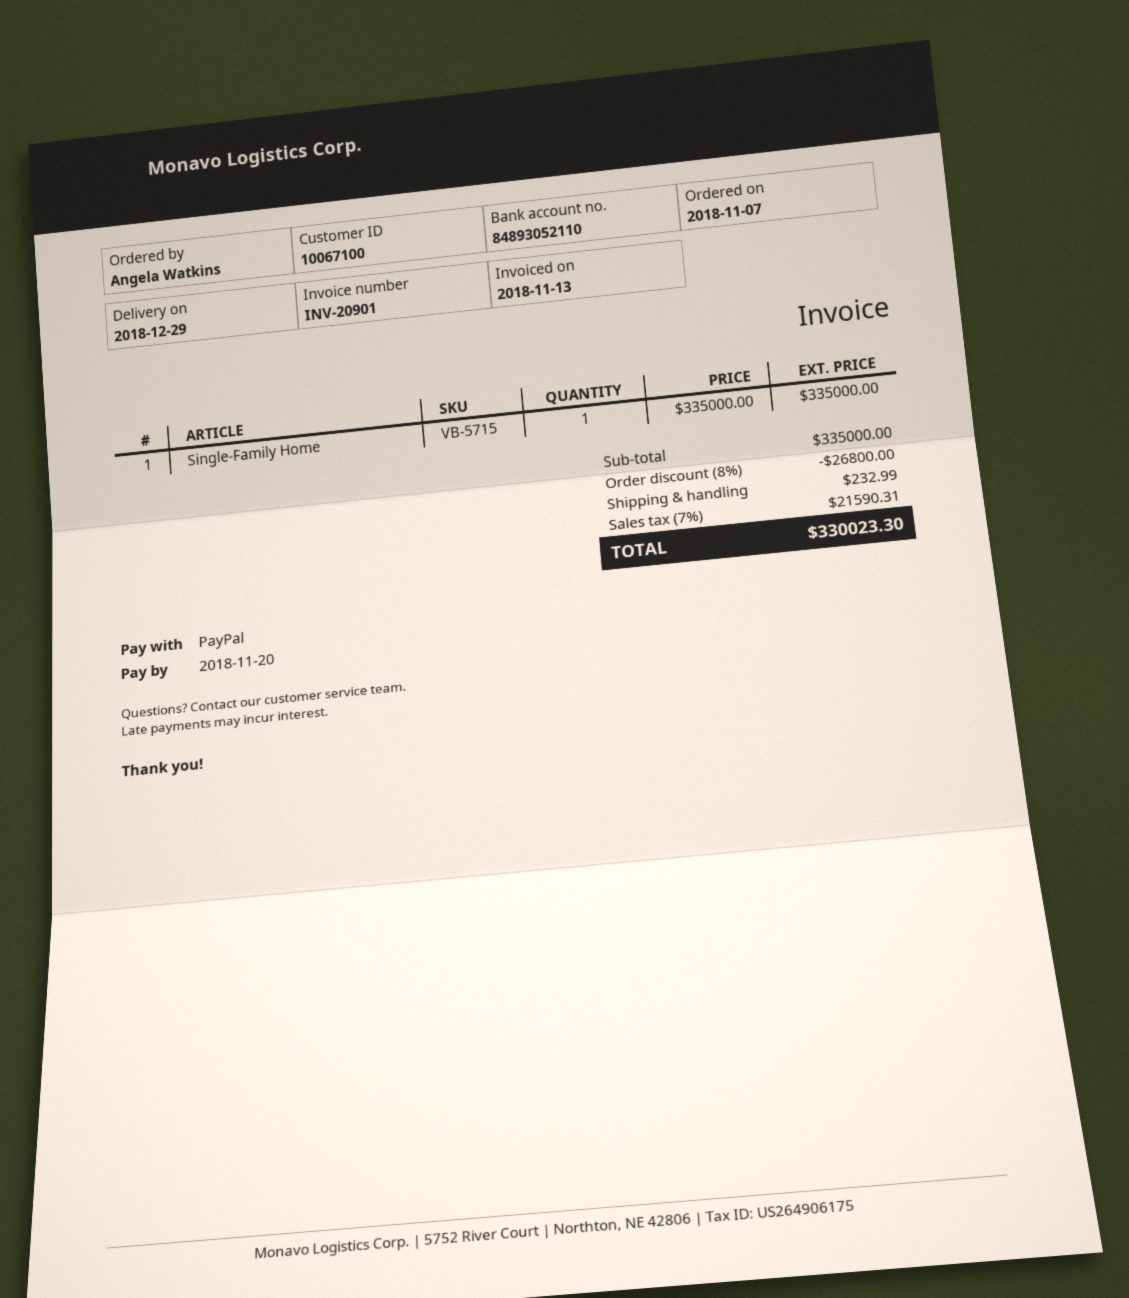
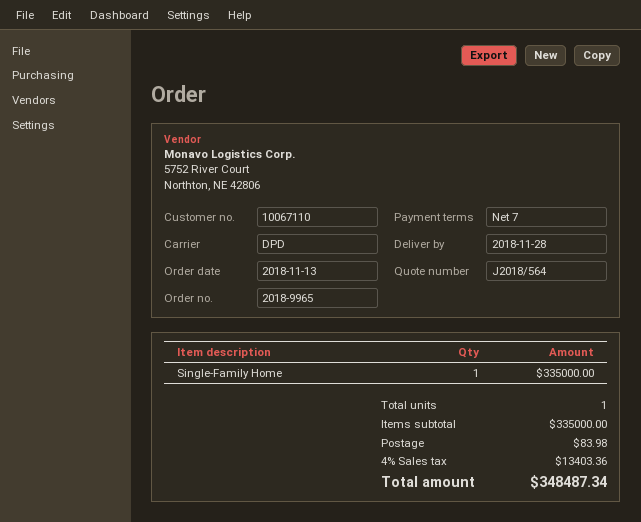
order date: 2018-11-07 -> 2018-11-13
delivery date: 2018-12-29 -> 2018-11-28
customer number: 10067100 -> 10067110
discount: 8% = 26800.00 -> none
shipping: 232.99 -> 83.98
tax: 7% = 21590.31 -> 4% = 13403.36
total: 330023.30 -> 348487.34

